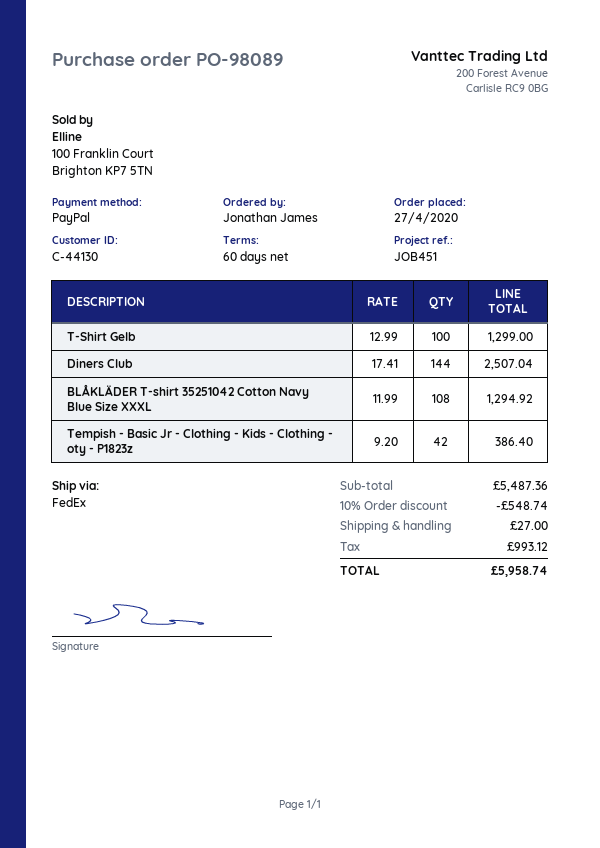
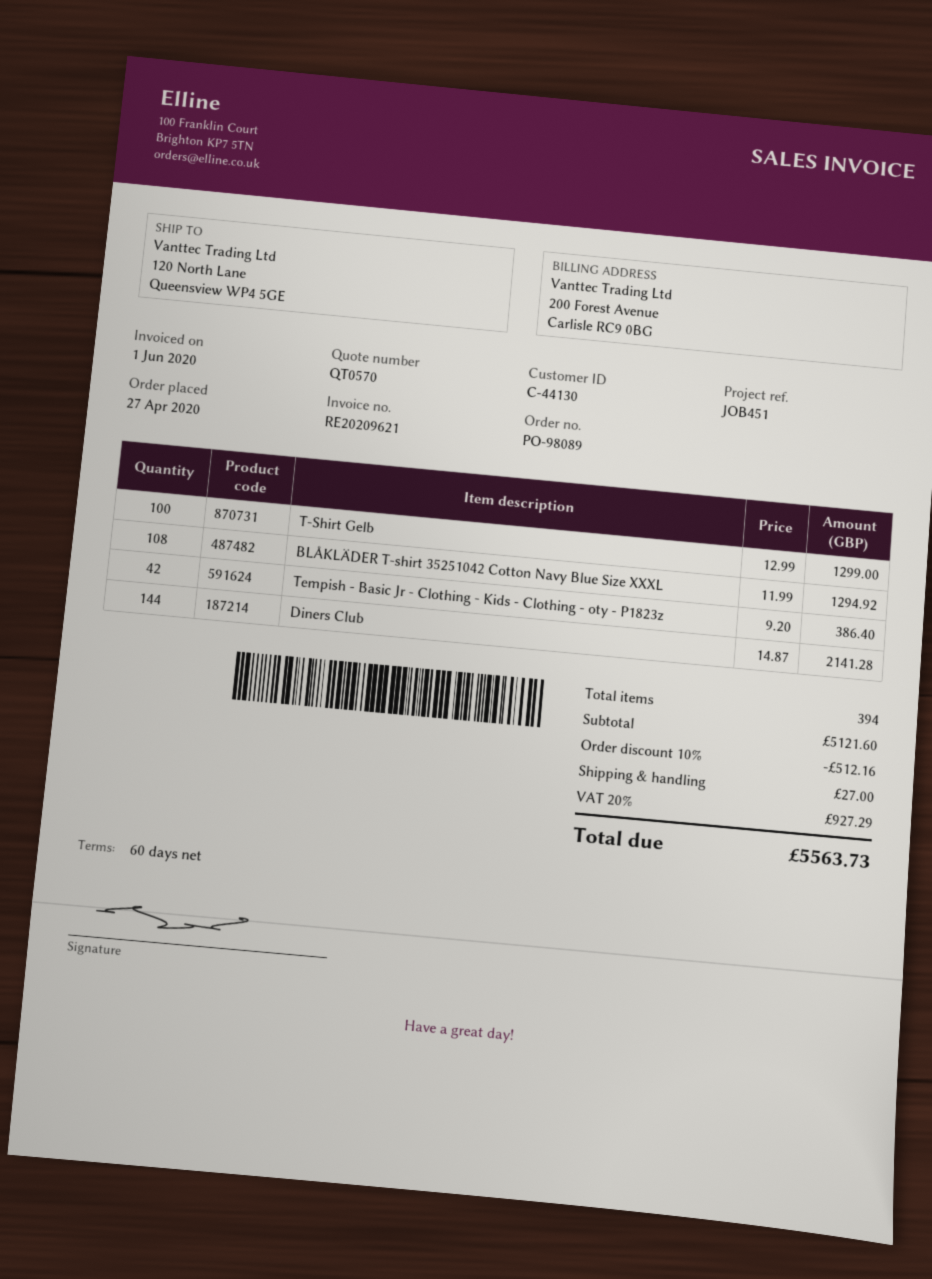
Diners Club: 144 x 17.41 = 2507.04 -> 144 x 14.87 = 2141.28
subtotal: 5487.36 -> 5121.60
discount: 10% = 548.74 -> 10% = 512.16
tax: 993.12 -> 927.29
total: 5958.74 -> 5563.73

